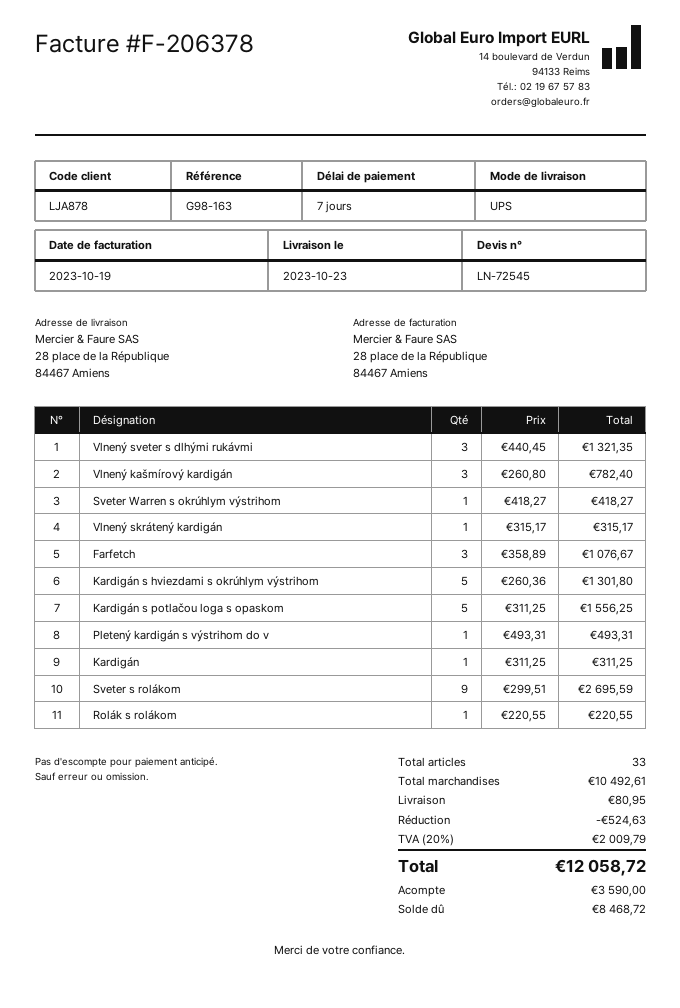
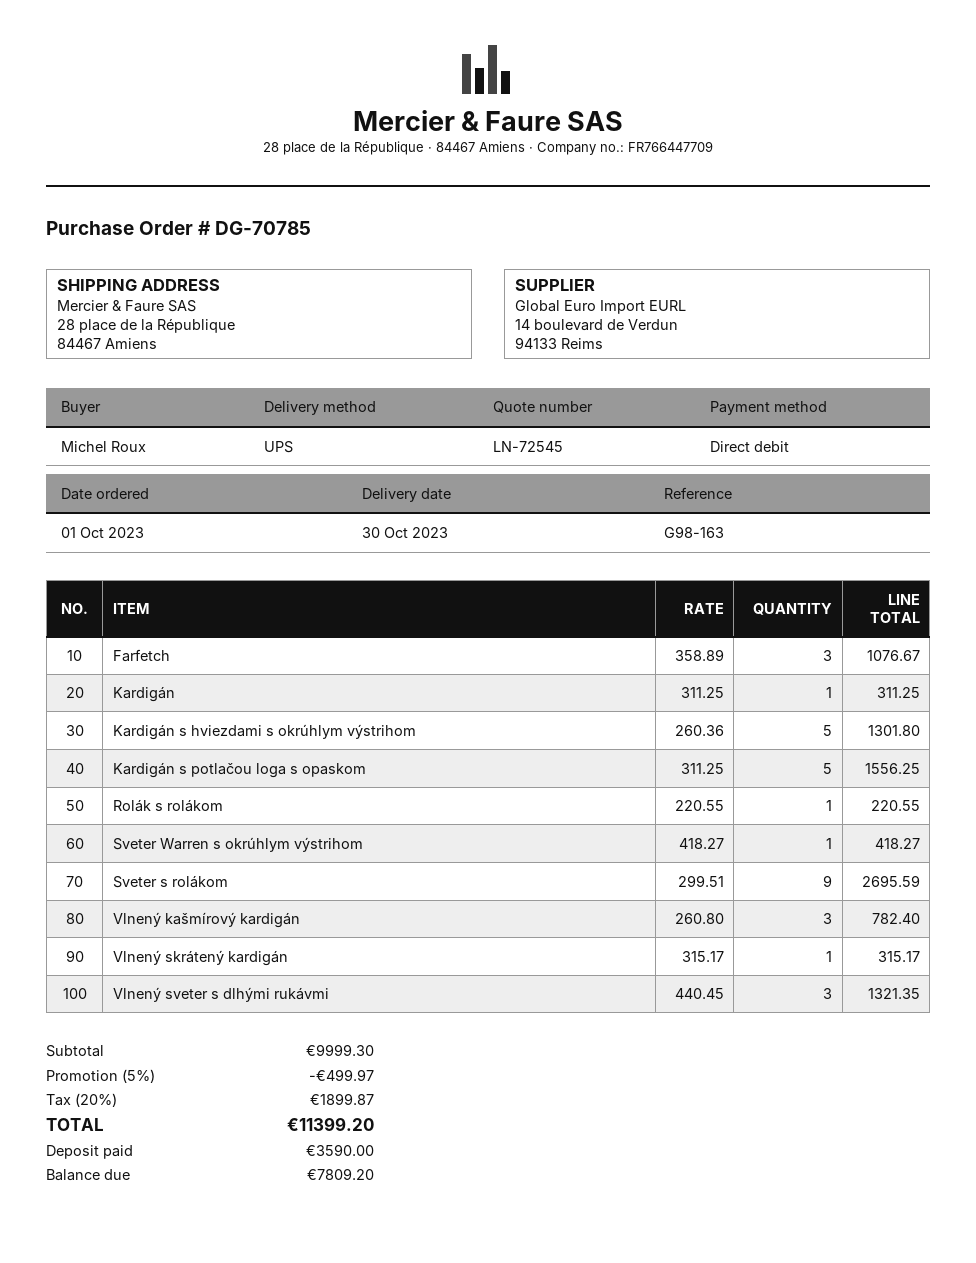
delivery date: 2023-10-23 -> 2023-10-30
Pletený kardigán s výstrihom do v: 1 x 493.31 = 493.31 -> none
subtotal: 10492.61 -> 9999.30
discount: 524.63 -> 499.97
shipping: 80.95 -> none
tax: 20% = 2009.79 -> 20% = 1899.87
total: 12058.72 -> 11399.20
balance: 8468.72 -> 7809.20

